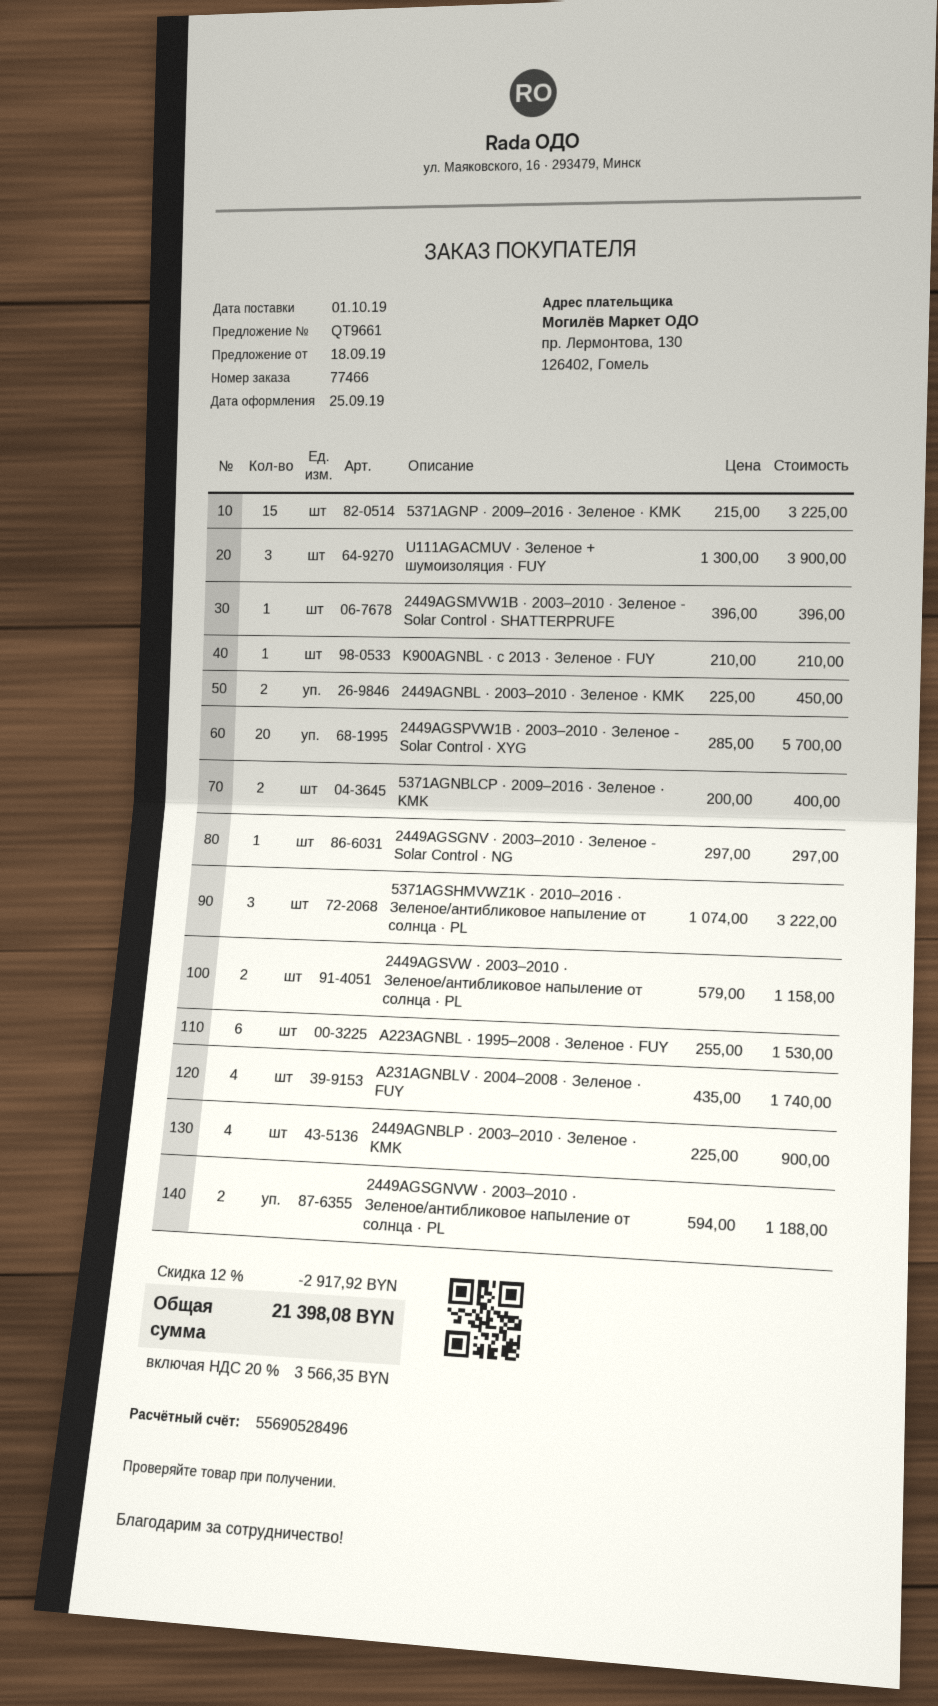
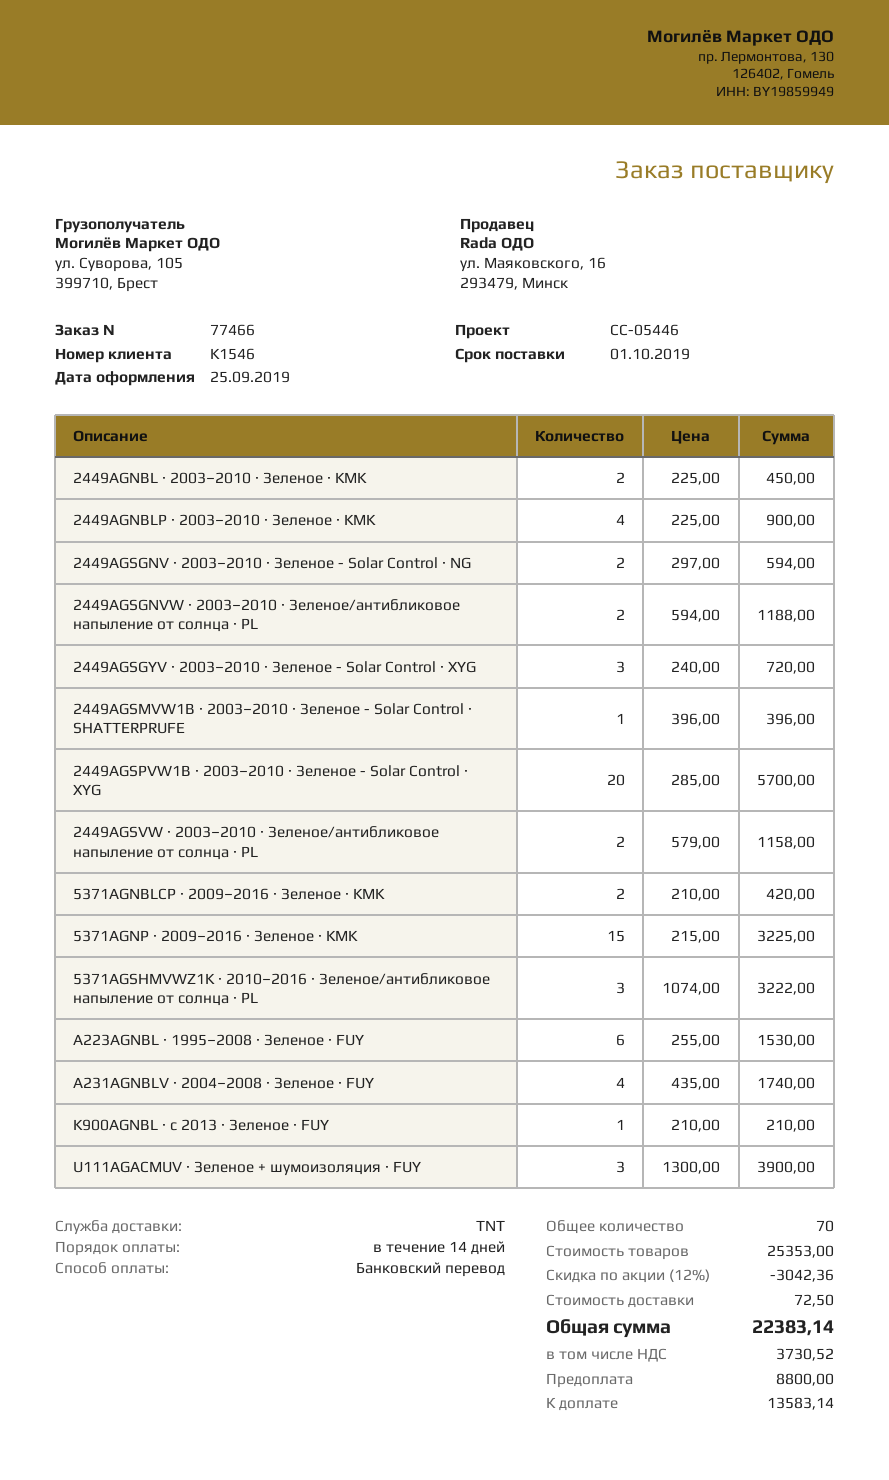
5371AGNBLCP · 2009–2016 · Зеленое · KMK: 2 x 200.00 = 400.00 -> 2 x 210.00 = 420.00
2449AGSGNV · 2003–2010 · Зеленое - Solar Control · NG: 1 x 297.00 = 297.00 -> 2 x 297.00 = 594.00
2449AGSGYV · 2003–2010 · Зеленое - Solar Control · XYG: none -> 3 x 240.00 = 720.00
discount: 12% = 2917.92 -> 12% = 3042.36
shipping: none -> 72.50
tax: 3566.35 -> 3730.52
total: 21398.08 -> 22383.14

